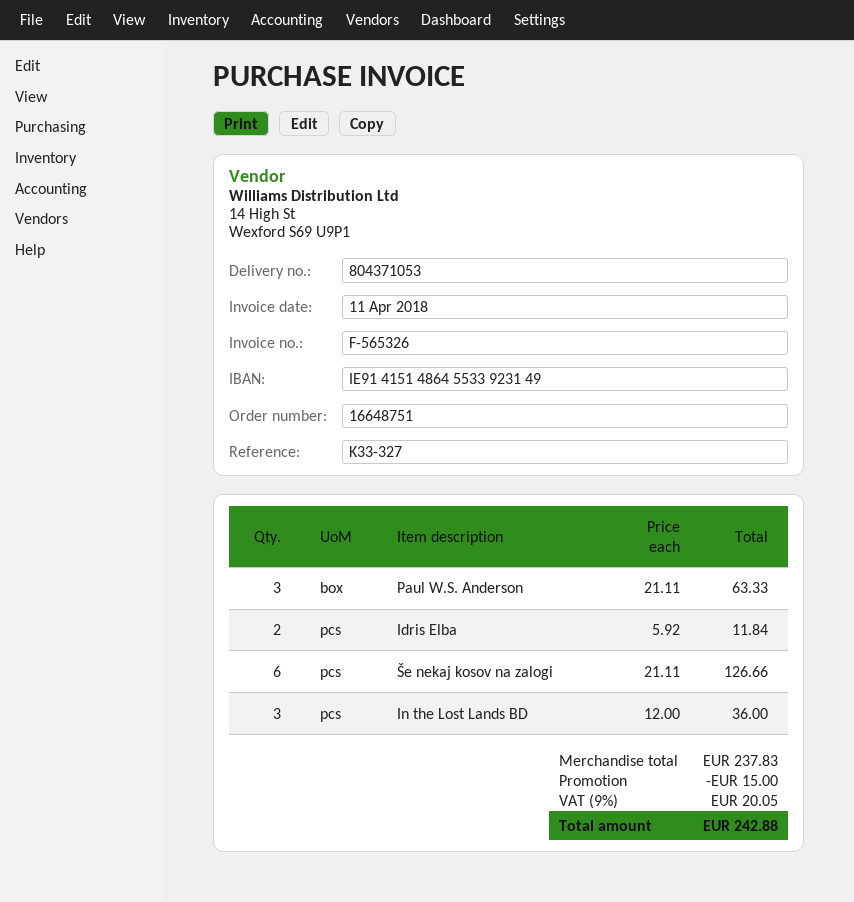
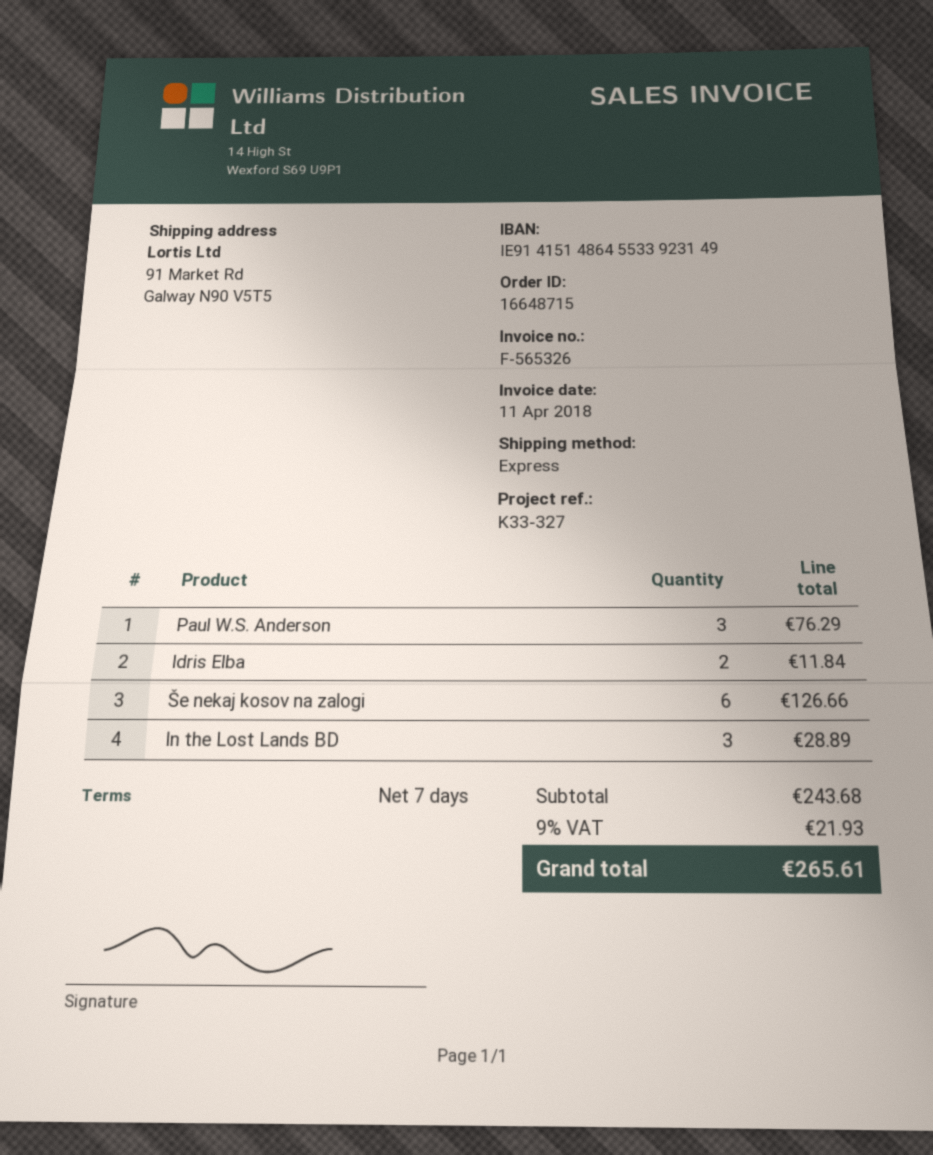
order number: 16648751 -> 16648715
Paul W.S. Anderson: 3 for 63.33 -> 3 for 76.29
In the Lost Lands BD: 3 for 36.00 -> 3 for 28.89
subtotal: 237.83 -> 243.68
discount: 15.00 -> none
tax: 9% = 20.05 -> 9% = 21.93
total: 242.88 -> 265.61

